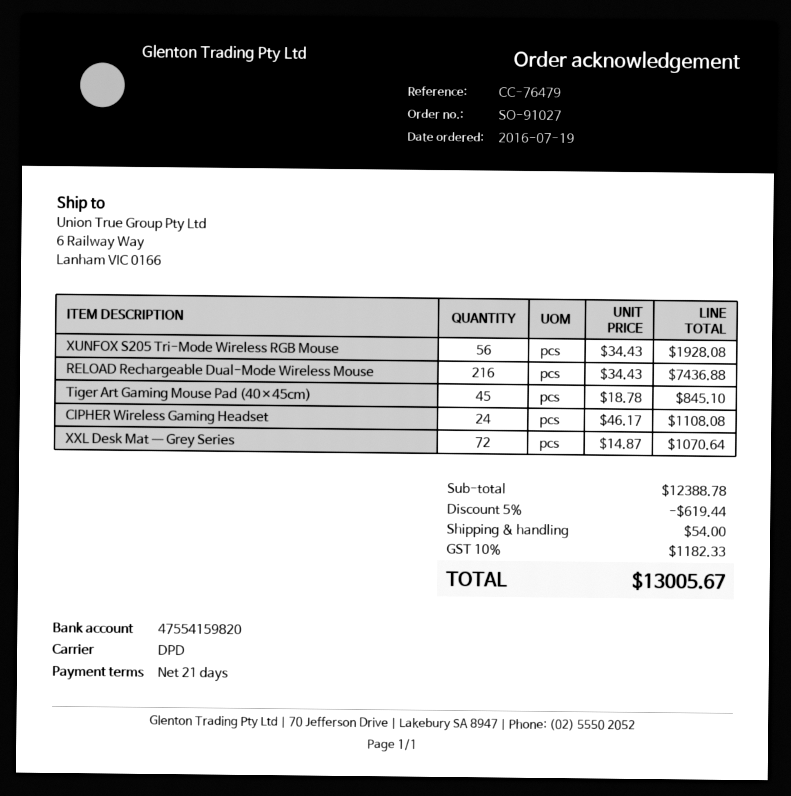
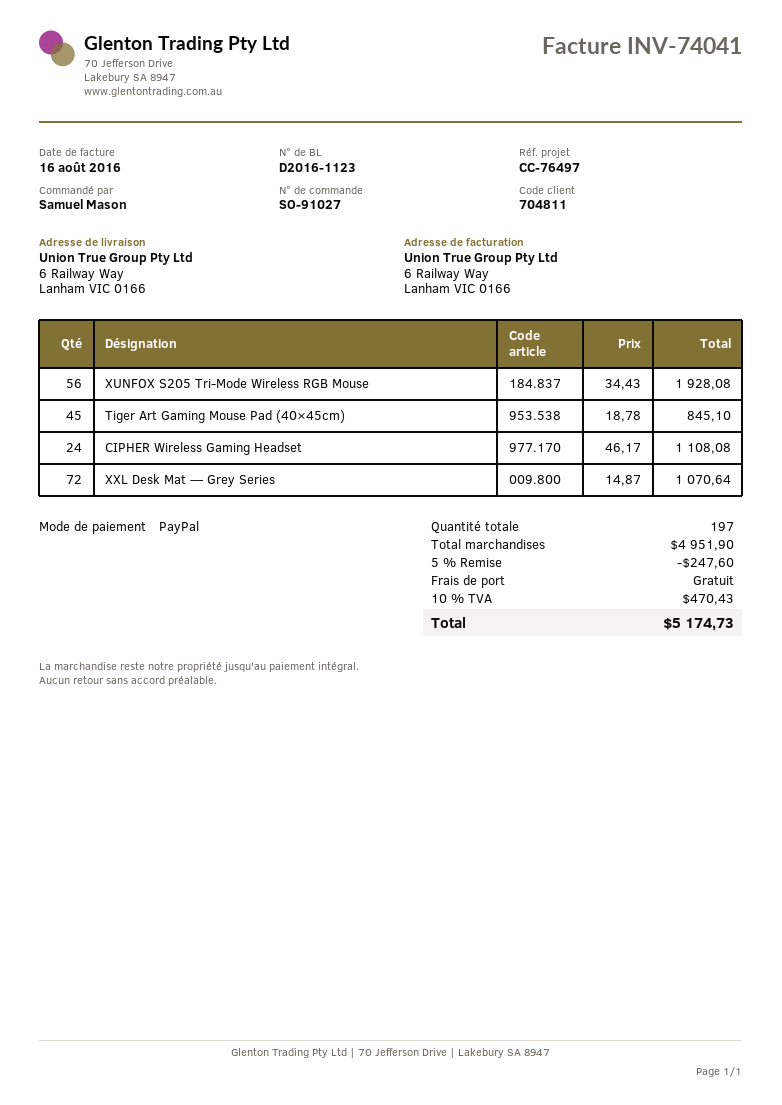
reference: CC-76479 -> CC-76497
RELOAD Rechargeable Dual-Mode Wireless Mouse: 216 x 34.43 = 7436.88 -> none
subtotal: 12388.78 -> 4951.90
discount: 5% = 619.44 -> 5% = 247.60
shipping: 54.00 -> 0.00
tax: 10% = 1182.33 -> 10% = 470.43
total: 13005.67 -> 5174.73

